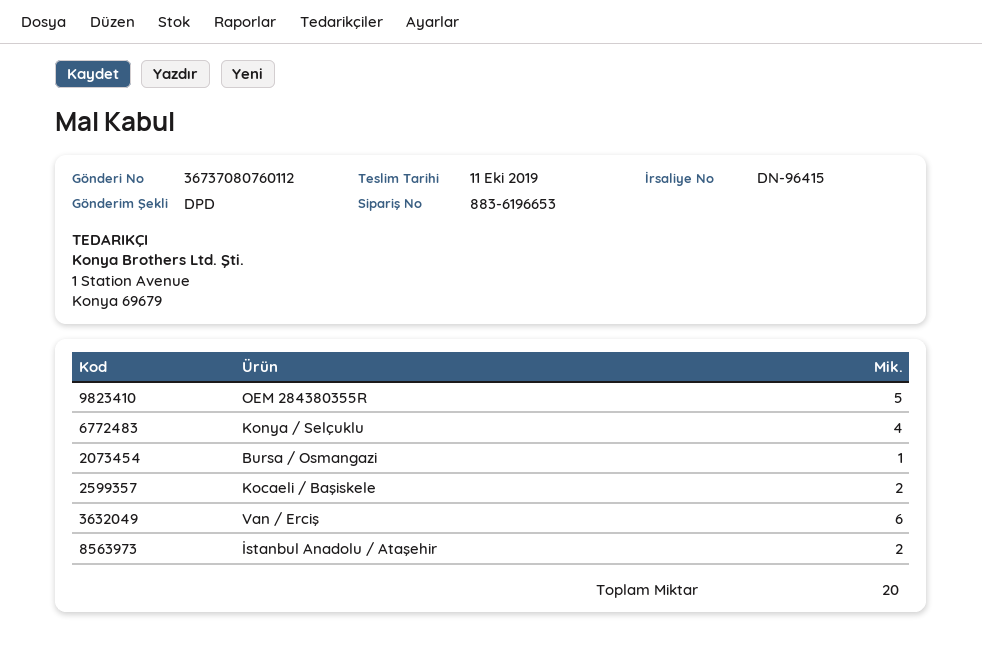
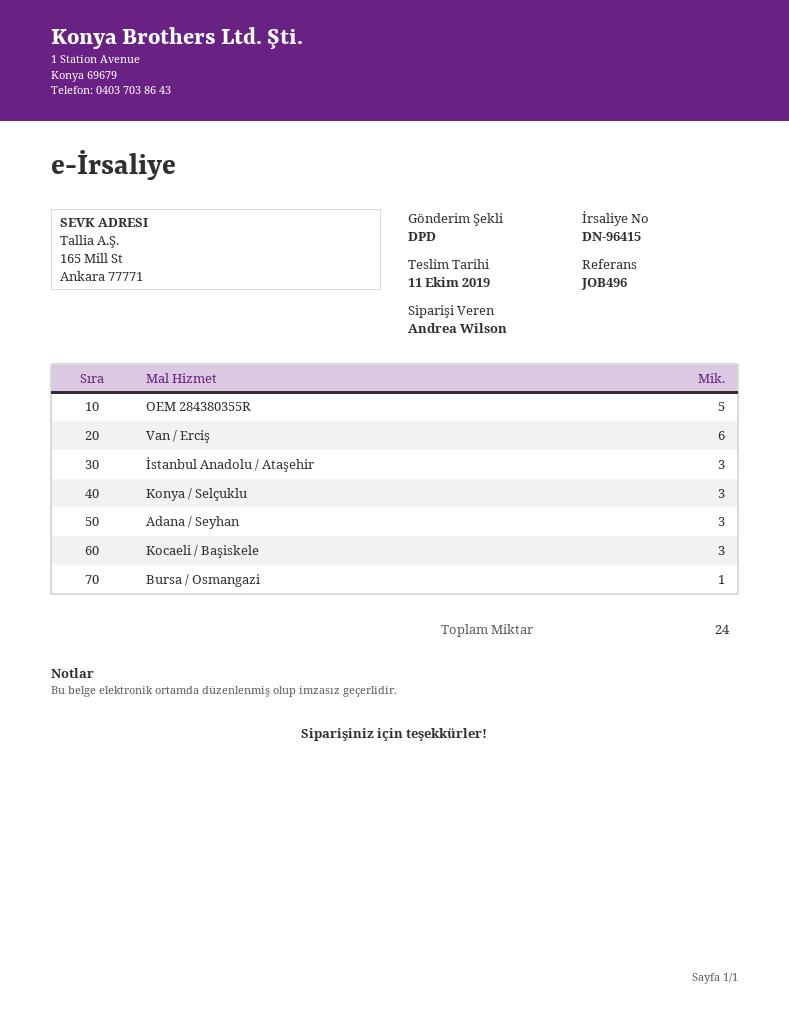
Konya / Selçuklu: 4 -> 3
Kocaeli / Başiskele: 2 -> 3
İstanbul Anadolu / Ataşehir: 2 -> 3
Adana / Seyhan: none -> 3
total quantity: 20 -> 24

